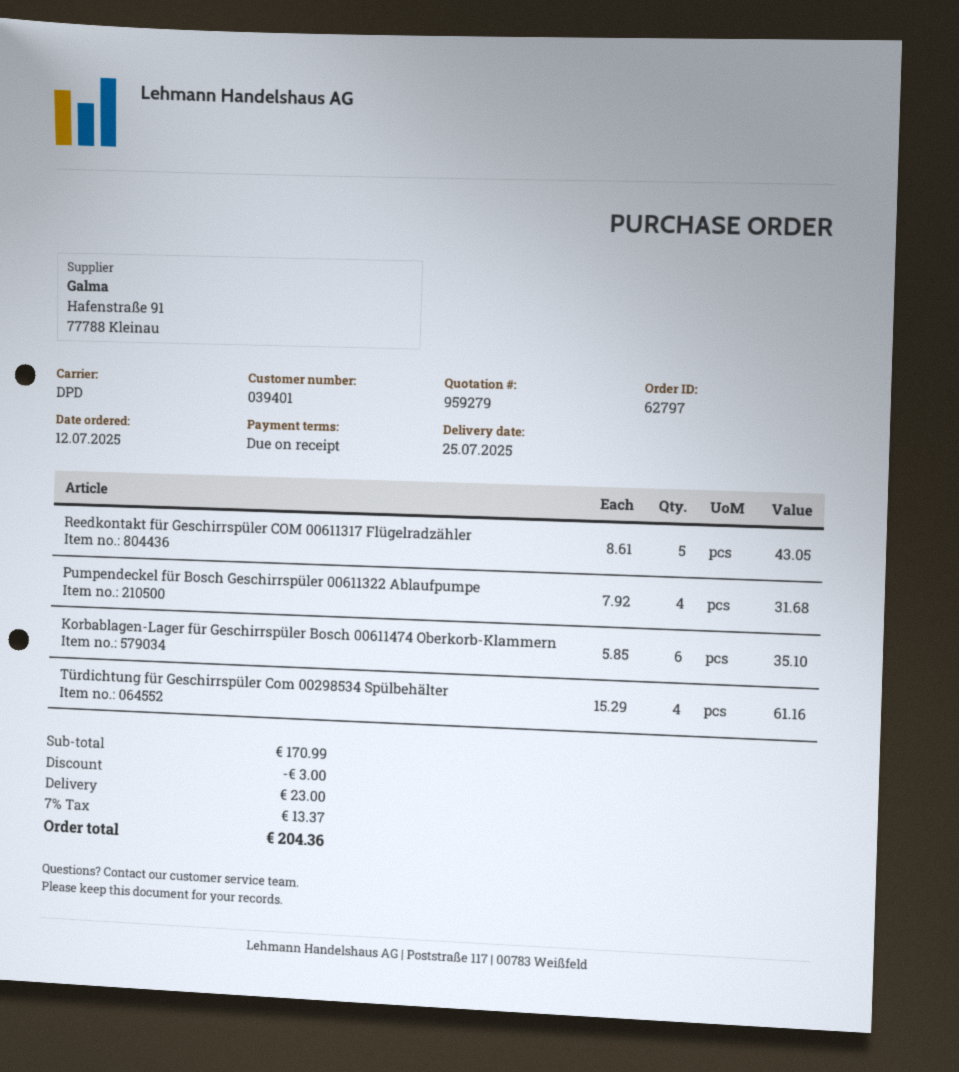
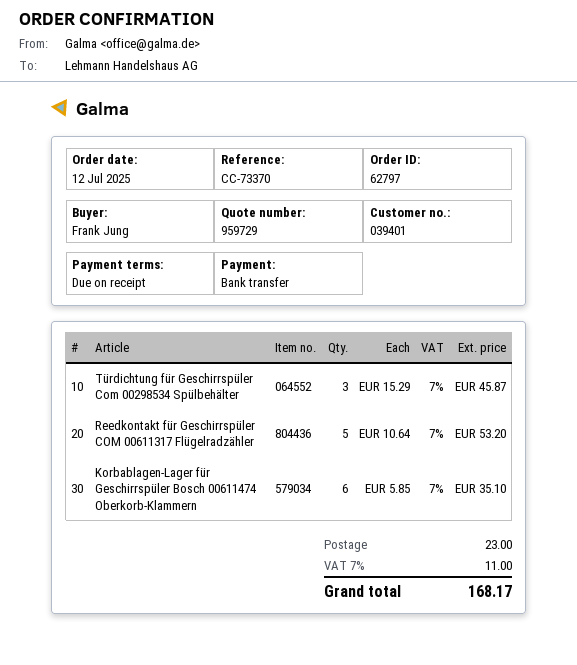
quote number: 959279 -> 959729
Reedkontakt für Geschirrspüler COM 00611317 Flügelradzähler: 5 x 8.61 = 43.05 -> 5 x 10.64 = 53.20
Pumpendeckel für Bosch Geschirrspüler 00611322 Ablaufpumpe: 4 x 7.92 = 31.68 -> none
Türdichtung für Geschirrspüler Com 00298534 Spülbehälter: 4 x 15.29 = 61.16 -> 3 x 15.29 = 45.87
discount: 3.00 -> none
tax: 7% = 13.37 -> 7% = 11.00
total: 204.36 -> 168.17

